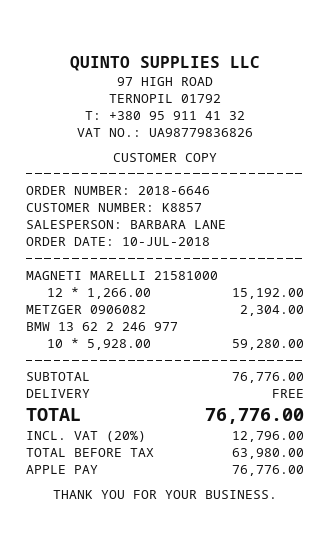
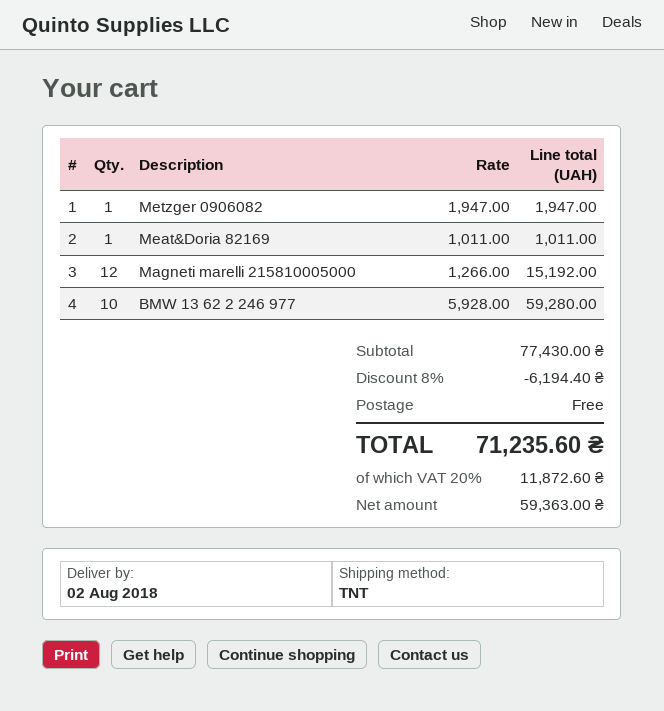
METZGER 0906082: 1 x 2304.00 = 2304.00 -> 1 x 1947.00 = 1947.00
Meat&Doria 82169: none -> 1 x 1011.00 = 1011.00
subtotal: 76776.00 -> 77430.00
discount: none -> 8% = 6194.40
net: 63980.00 -> 59363.00
tax: 20% = 12796.00 -> 20% = 11872.60
total: 76776.00 -> 71235.60

